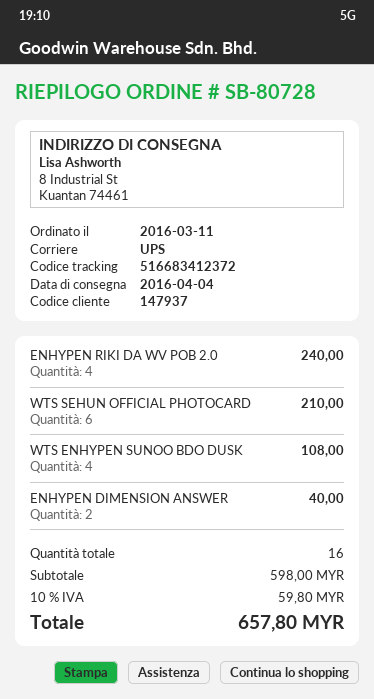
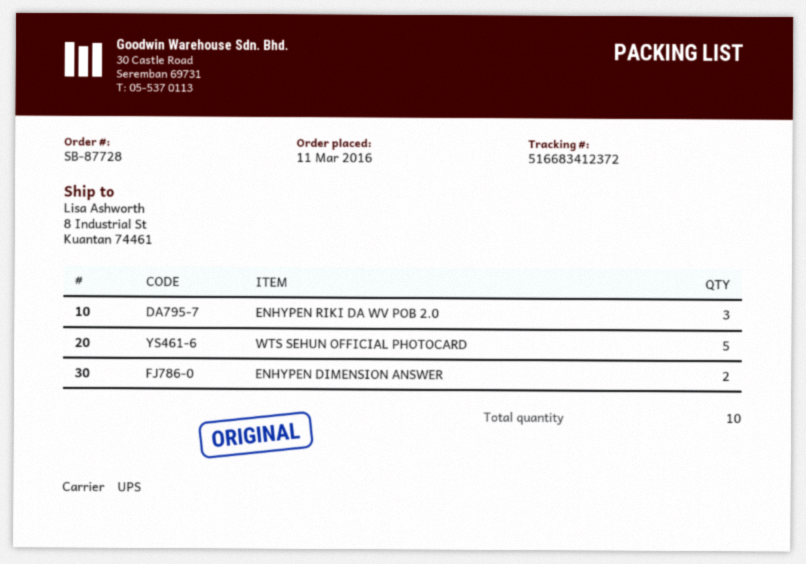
order number: SB-80728 -> SB-87728
ENHYPEN RIKI DA WV POB 2.0: 4 -> 3
WTS SEHUN OFFICIAL PHOTOCARD: 6 -> 5
WTS ENHYPEN SUNOO BDO DUSK: 4 -> none
total quantity: 16 -> 10

